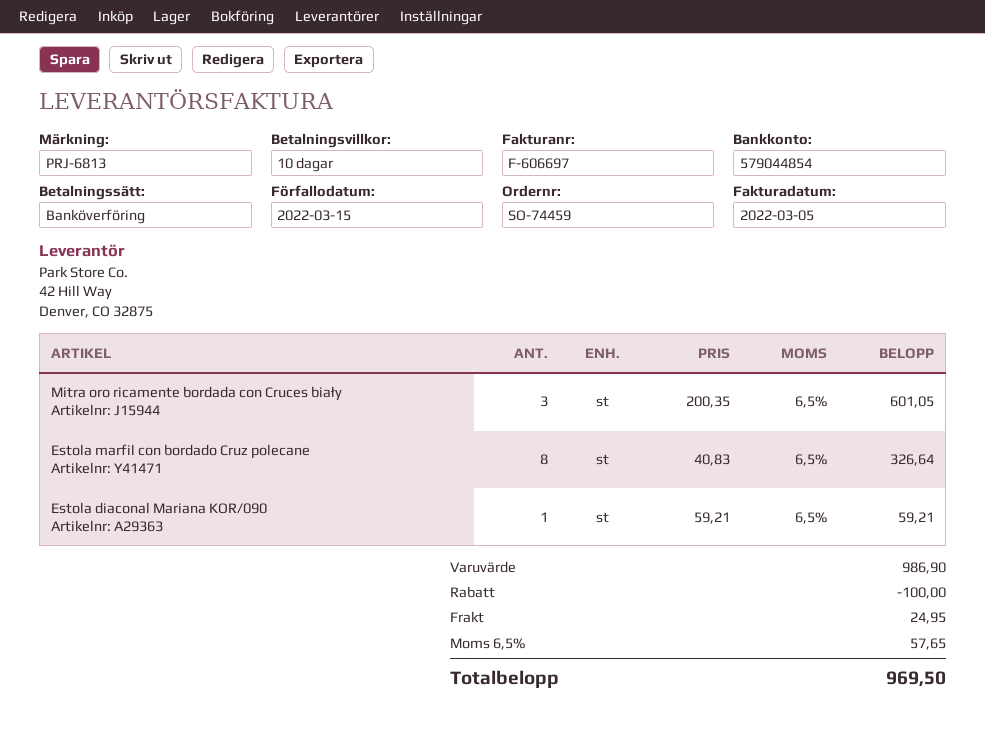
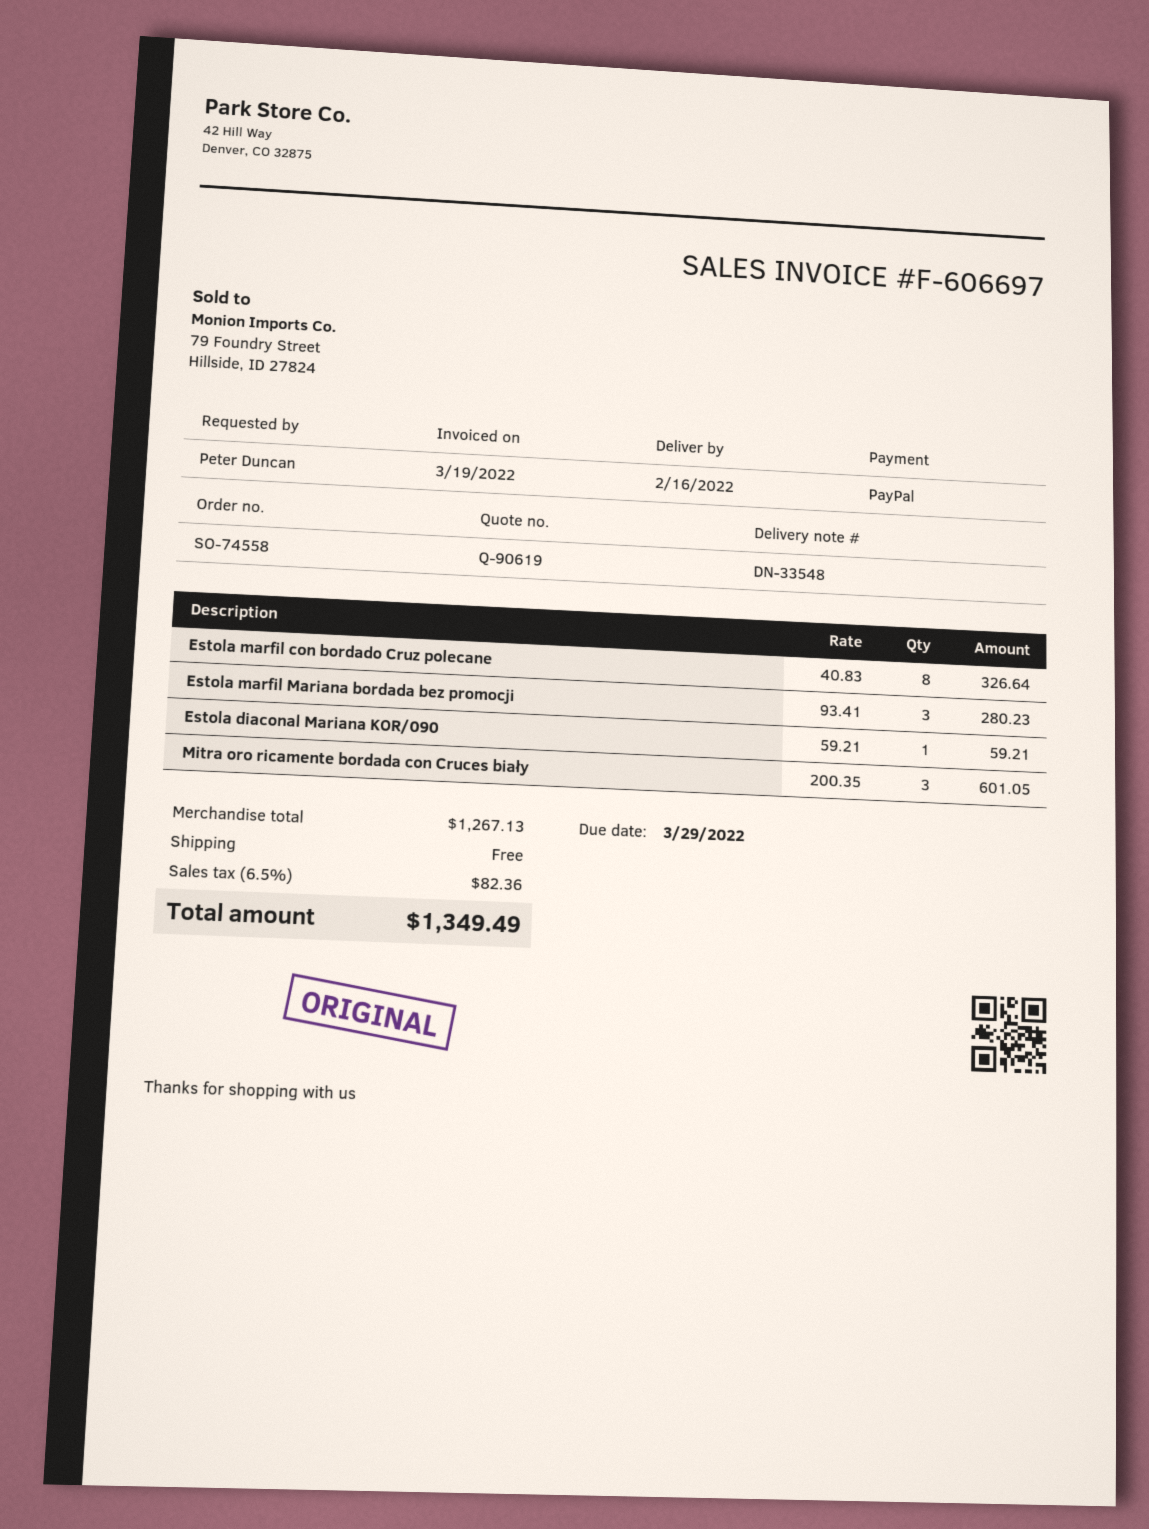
order number: SO-74459 -> SO-74558
invoice date: 2022-03-05 -> 2022-03-19
due date: 2022-03-15 -> 2022-03-29
payment method: bank transfer -> PayPal
Estola marfil Mariana bordada bez promocji: none -> 3 x 93.41 = 280.23
subtotal: 986.90 -> 1267.13
discount: 100.00 -> none
shipping: 24.95 -> 0.00
tax: 6.5% = 57.65 -> 6.5% = 82.36
total: 969.50 -> 1349.49

